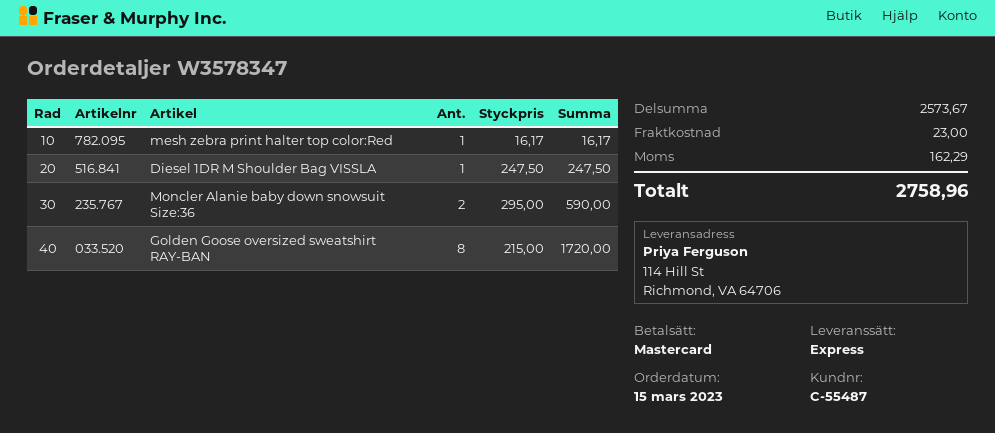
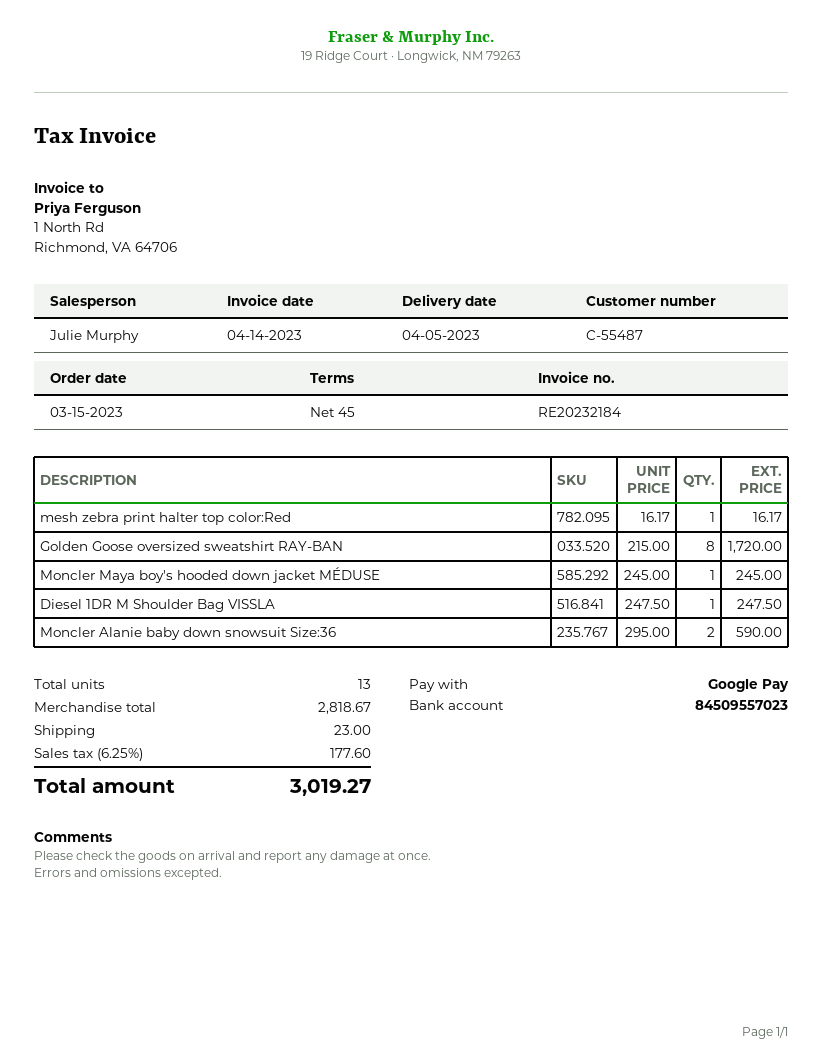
payment method: Mastercard -> Google Pay
Moncler Maya boy's hooded down jacket MÉDUSE: none -> 1 x 245.00 = 245.00
subtotal: 2573.67 -> 2818.67
tax: 162.29 -> 177.60
total: 2758.96 -> 3019.27

